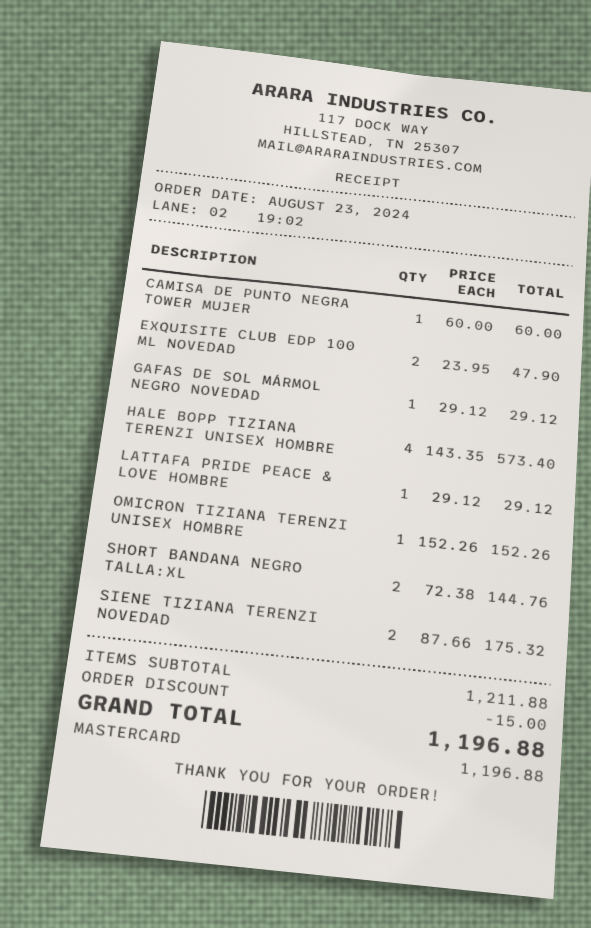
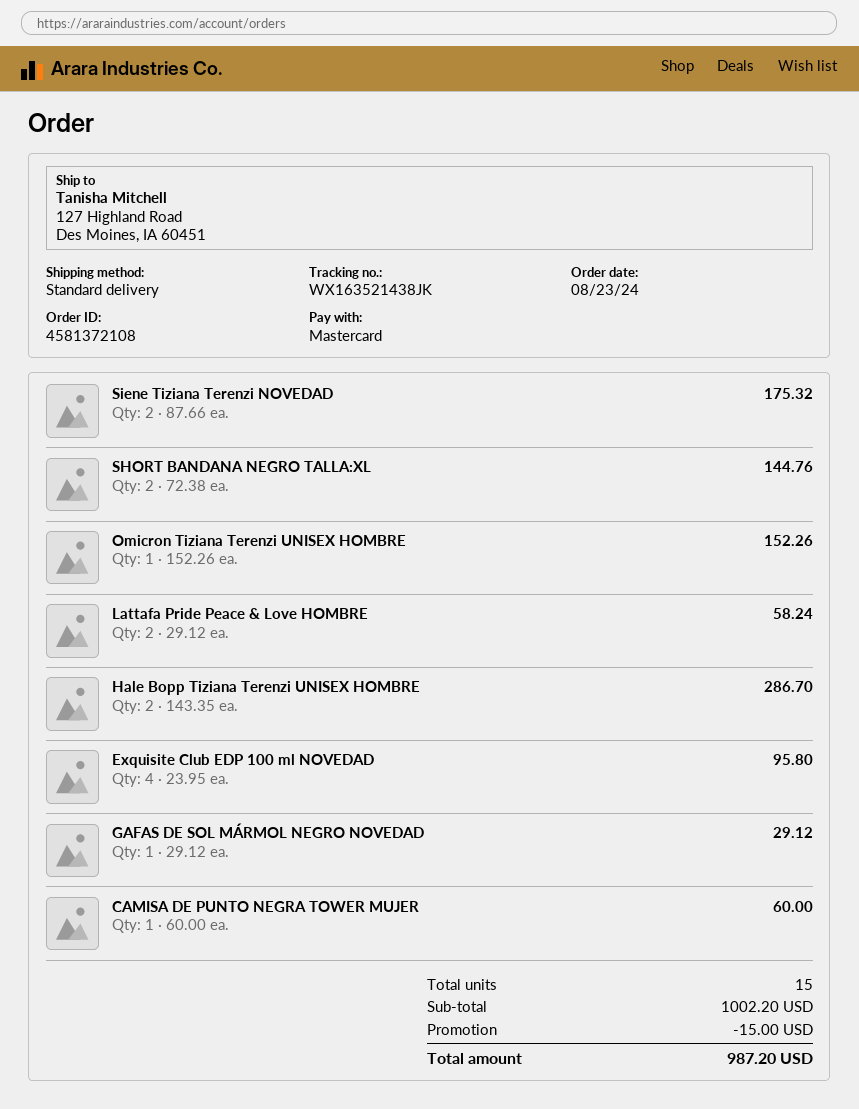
EXQUISITE CLUB EDP 100 ML NOVEDAD: 2 x 23.95 = 47.90 -> 4 x 23.95 = 95.80
HALE BOPP TIZIANA TERENZI UNISEX HOMBRE: 4 x 143.35 = 573.40 -> 2 x 143.35 = 286.70
LATTAFA PRIDE PEACE & LOVE HOMBRE: 1 x 29.12 = 29.12 -> 2 x 29.12 = 58.24
subtotal: 1211.88 -> 1002.20
total: 1196.88 -> 987.20

